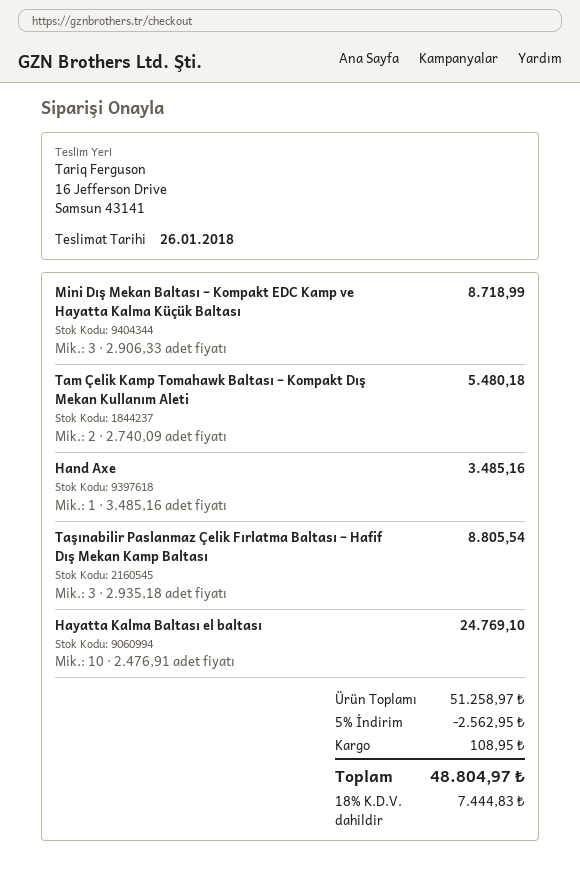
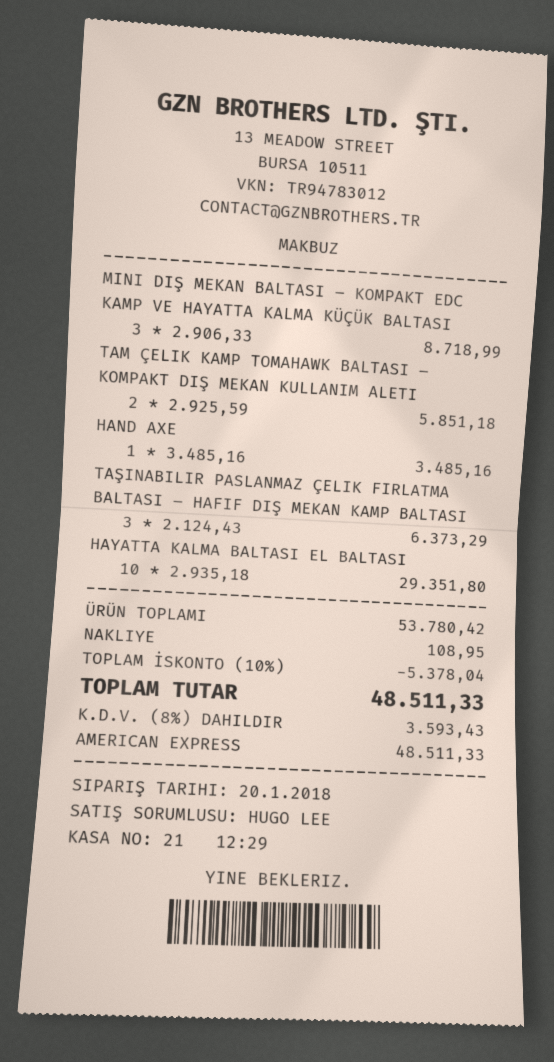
Tam Çelik Kamp Tomahawk Baltası – Kompakt Dış Mekan Kullanım Aleti: 2 x 2740.09 = 5480.18 -> 2 x 2925.59 = 5851.18
Taşınabilir Paslanmaz Çelik Fırlatma Baltası – Hafif Dış Mekan Kamp Baltası: 3 x 2935.18 = 8805.54 -> 3 x 2124.43 = 6373.29
Hayatta Kalma Baltası el baltası: 10 x 2476.91 = 24769.10 -> 10 x 2935.18 = 29351.80
subtotal: 51258.97 -> 53780.42
discount: 5% = 2562.95 -> 10% = 5378.04
tax: 18% = 7444.83 -> 8% = 3593.43
total: 48804.97 -> 48511.33

